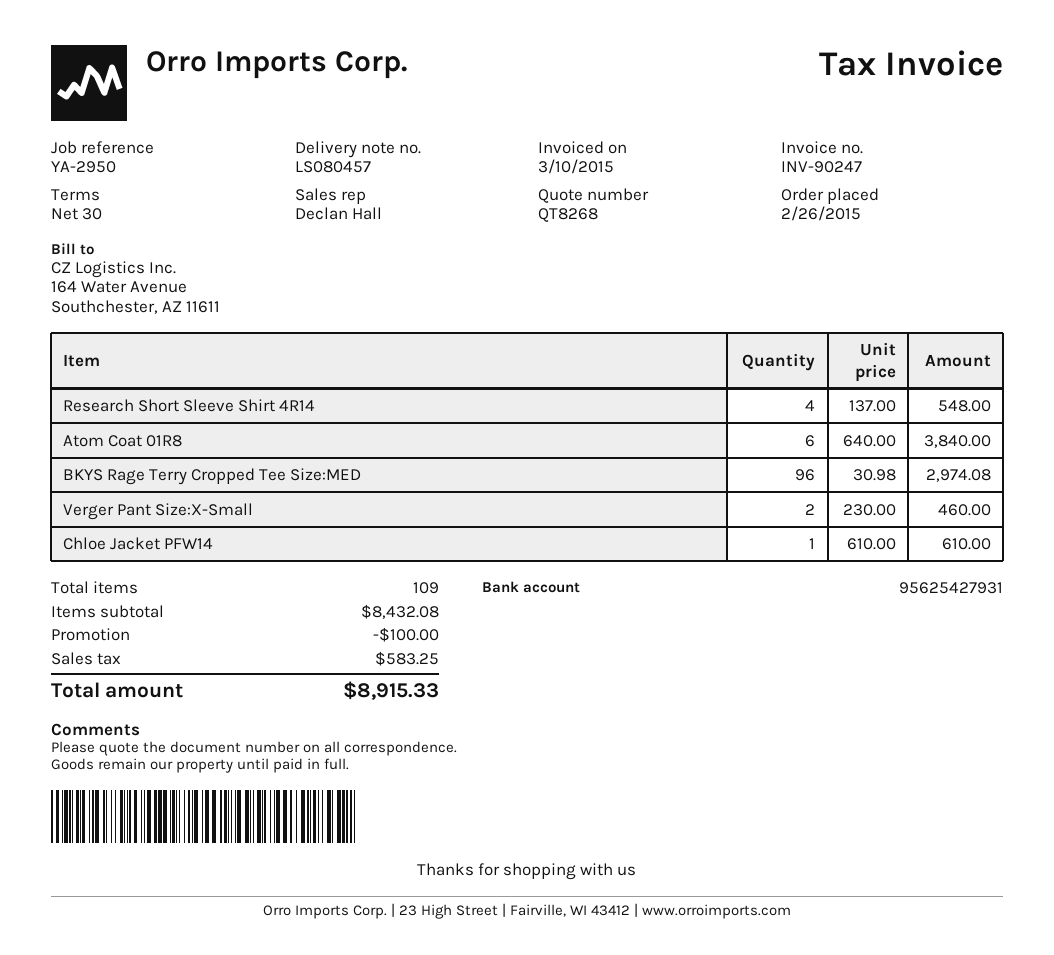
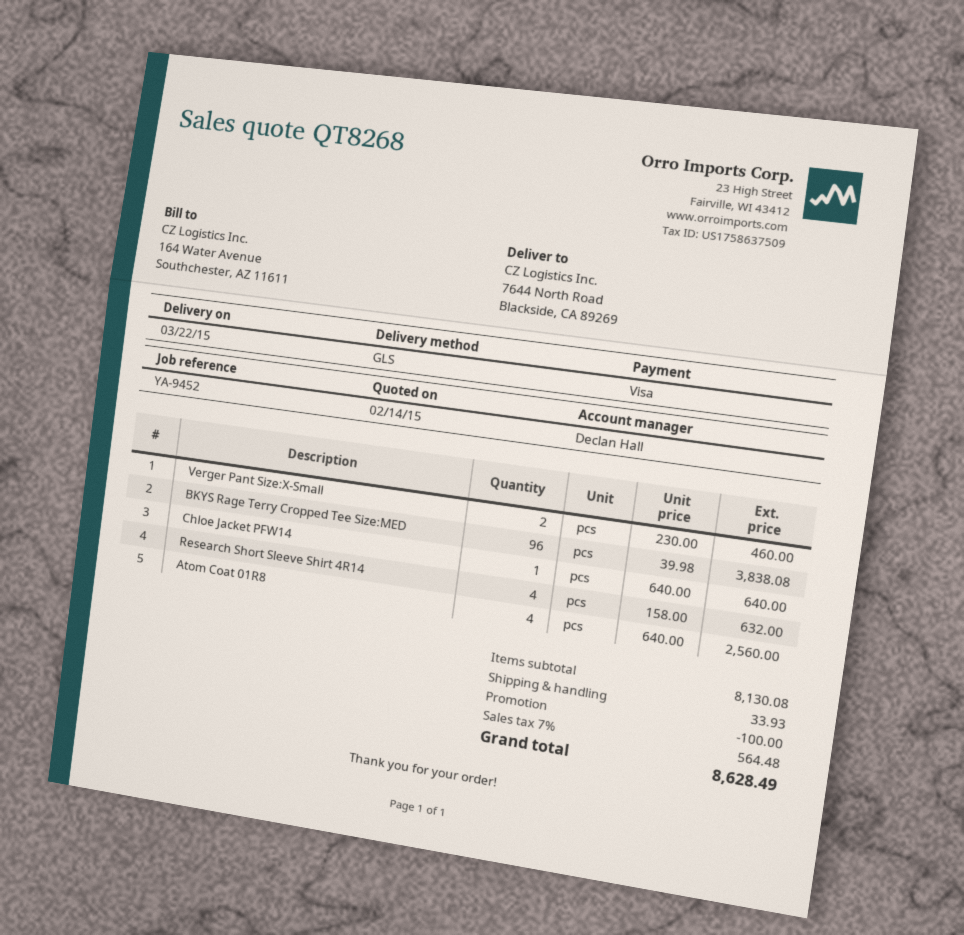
reference: YA-2950 -> YA-9452
Research Short Sleeve Shirt 4R14: 4 x 137.00 = 548.00 -> 4 x 158.00 = 632.00
Atom Coat 01R8: 6 x 640.00 = 3840.00 -> 4 x 640.00 = 2560.00
BKYS Rage Terry Cropped Tee Size:MED: 96 x 30.98 = 2974.08 -> 96 x 39.98 = 3838.08
Chloe Jacket PFW14: 1 x 610.00 = 610.00 -> 1 x 640.00 = 640.00
subtotal: 8432.08 -> 8130.08
shipping: none -> 33.93
tax: 583.25 -> 564.48
total: 8915.33 -> 8628.49

